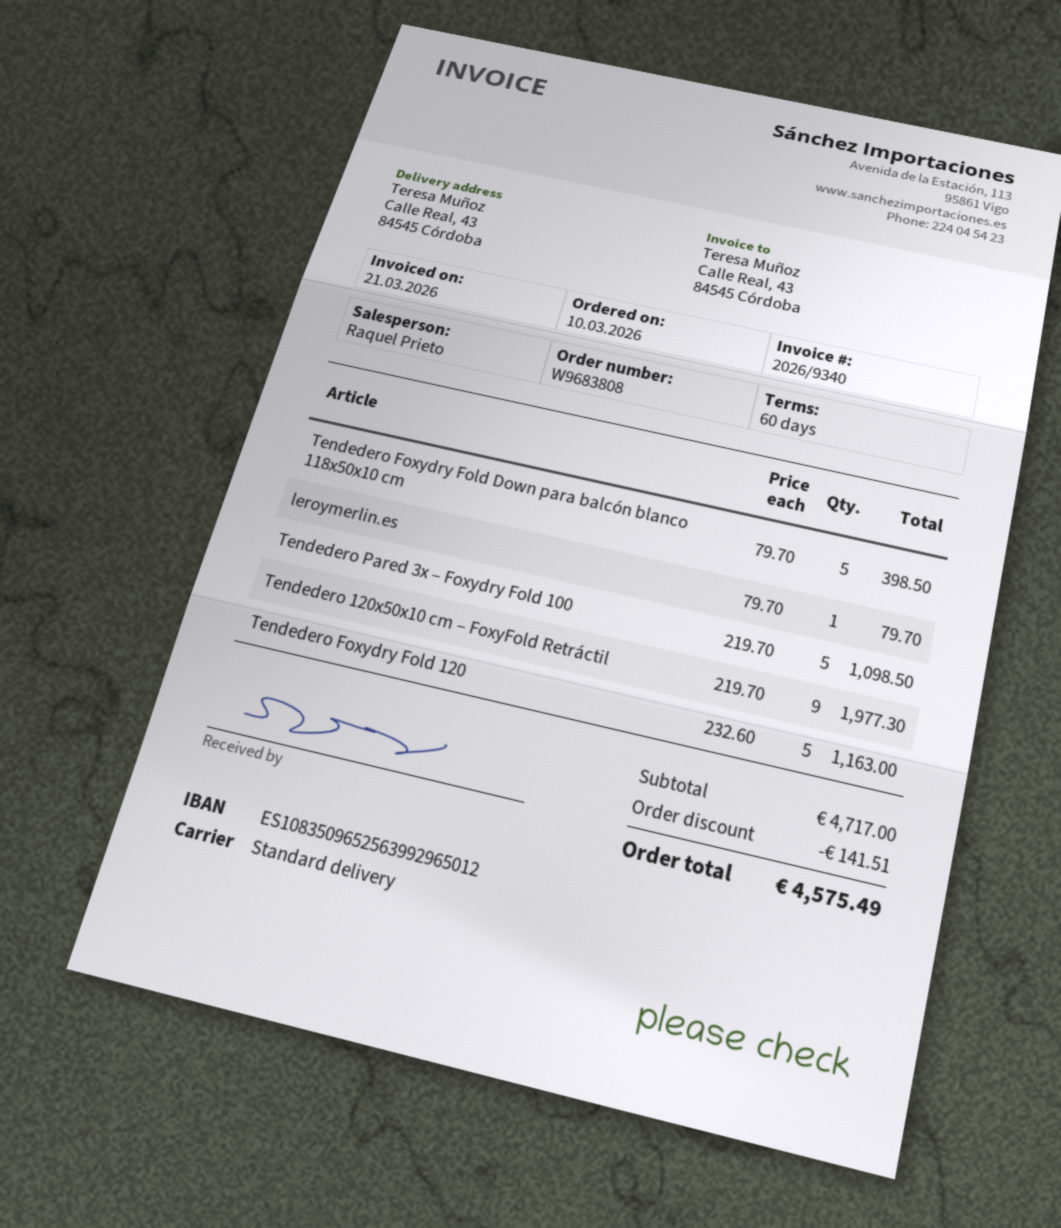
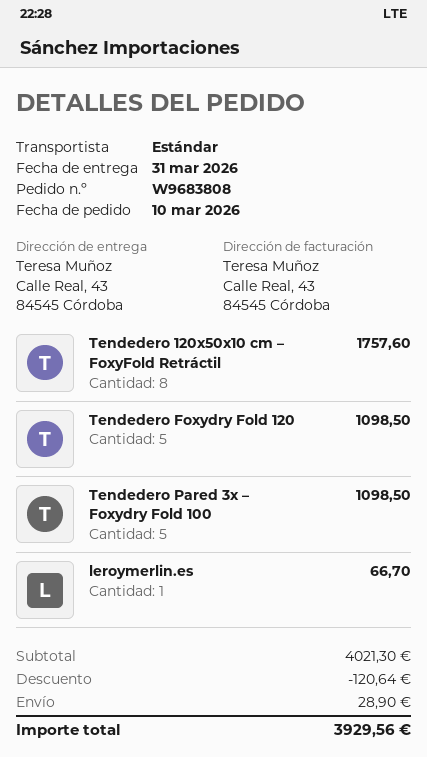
Tendedero Foxydry Fold Down para balcón blanco 118x50x10 cm: 5 for 398.50 -> none
leroymerlin.es: 1 for 79.70 -> 1 for 66.70
Tendedero 120x50x10 cm – FoxyFold Retráctil: 9 for 1977.30 -> 8 for 1757.60
Tendedero Foxydry Fold 120: 5 for 1163.00 -> 5 for 1098.50
subtotal: 4717.00 -> 4021.30
discount: 141.51 -> 120.64
shipping: none -> 28.90
total: 4575.49 -> 3929.56

